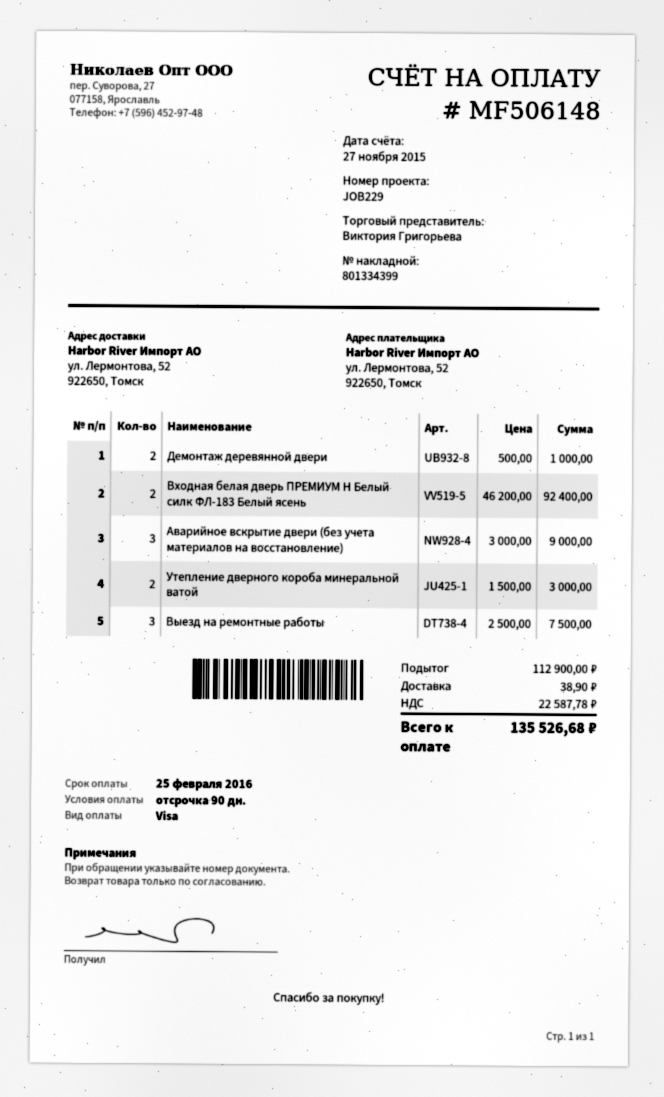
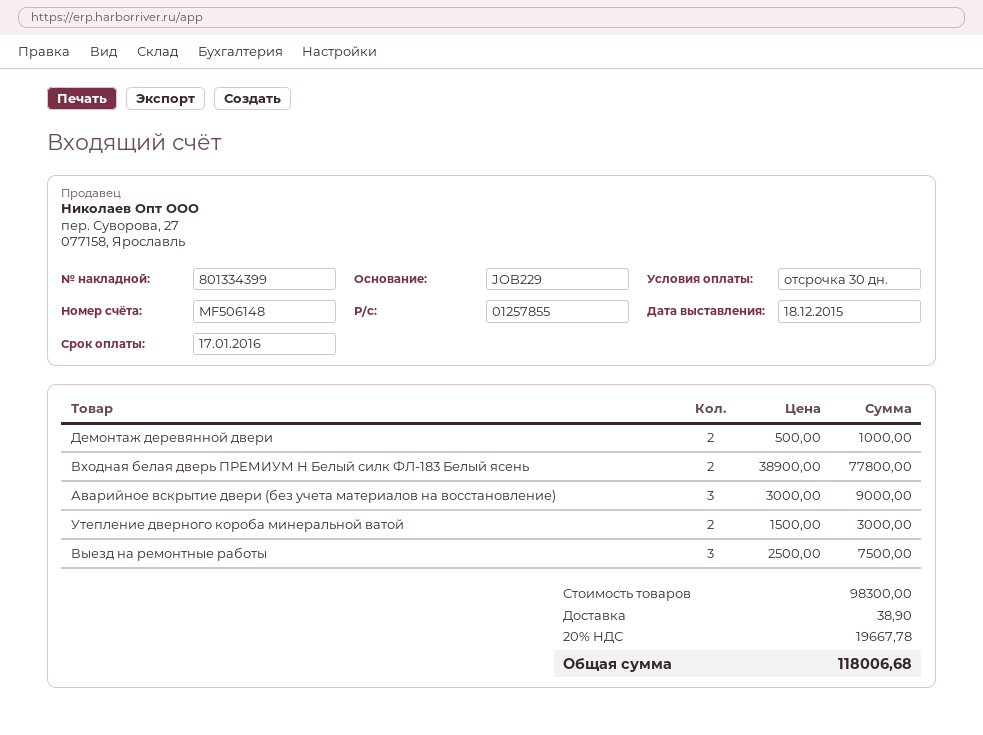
invoice date: 2015-11-27 -> 2015-12-18
payment terms: 90 days -> 30 days
due date: 2016-02-25 -> 2016-01-17
Входная белая дверь ПРЕМИУМ Н Белый силк ФЛ-183 Белый ясень: 2 x 46200.00 = 92400.00 -> 2 x 38900.00 = 77800.00
subtotal: 112900.00 -> 98300.00
tax: 22587.78 -> 19667.78
total: 135526.68 -> 118006.68

